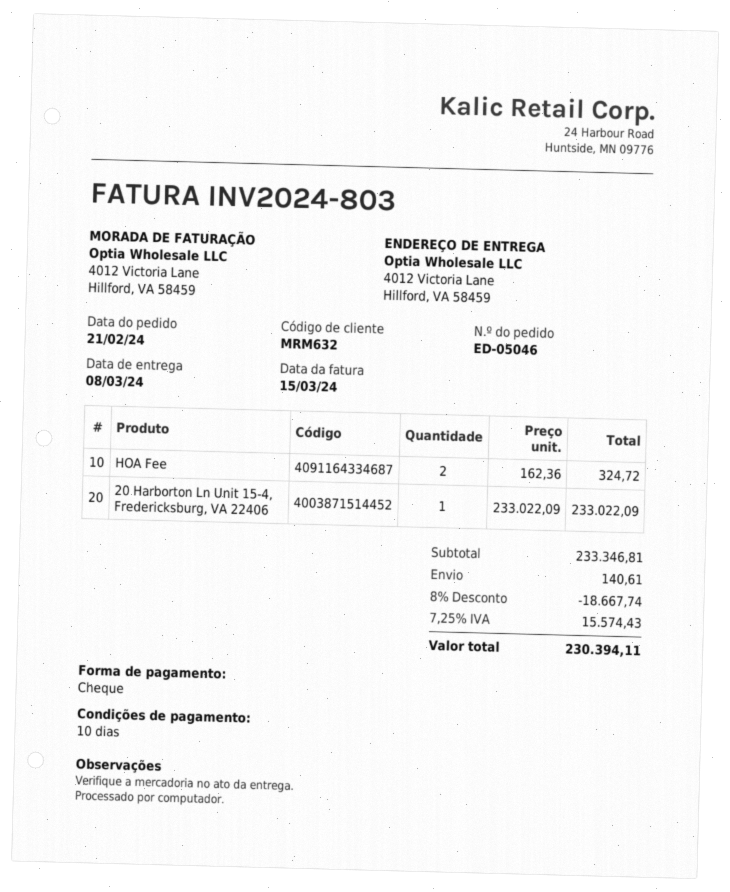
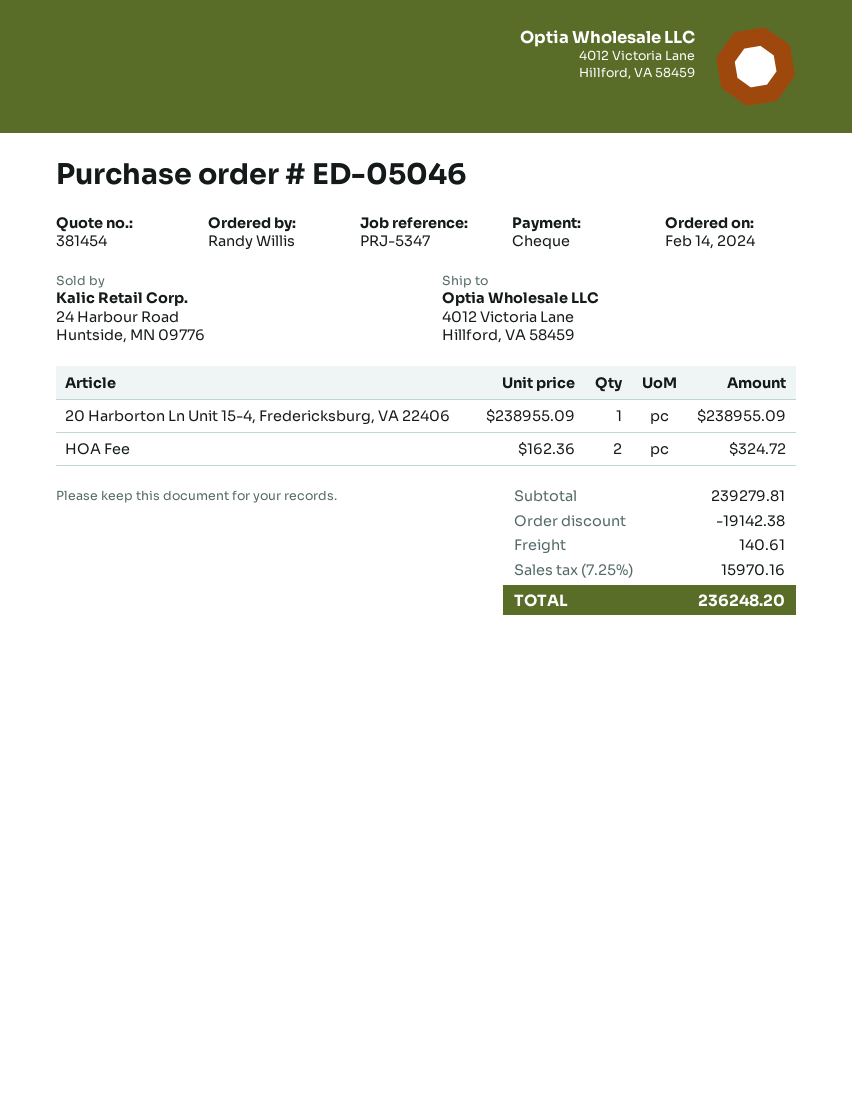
order date: 2024-02-21 -> 2024-02-14
20 Harborton Ln Unit 15-4, Fredericksburg, VA 22406: 1 x 233022.09 = 233022.09 -> 1 x 238955.09 = 238955.09
subtotal: 233346.81 -> 239279.81
discount: 18667.74 -> 19142.38
tax: 7.25% = 15574.43 -> 7.25% = 15970.16
total: 230394.11 -> 236248.20

